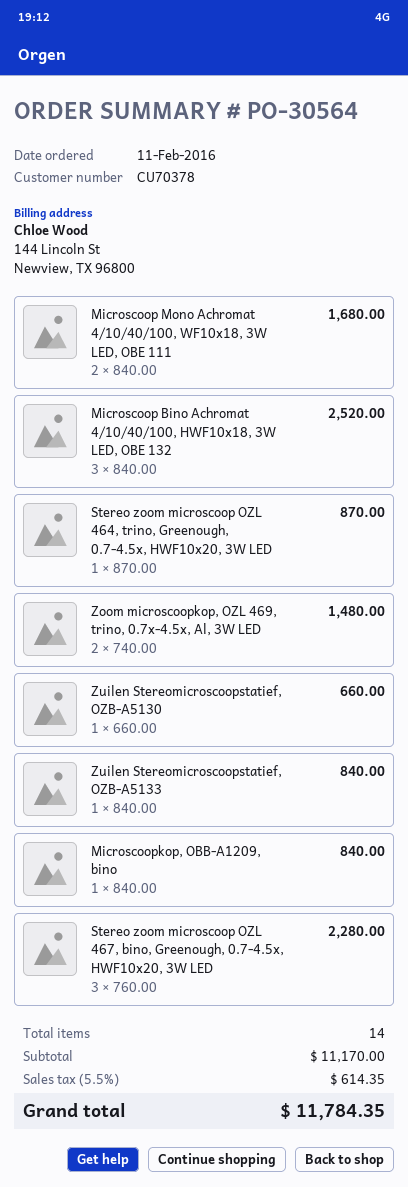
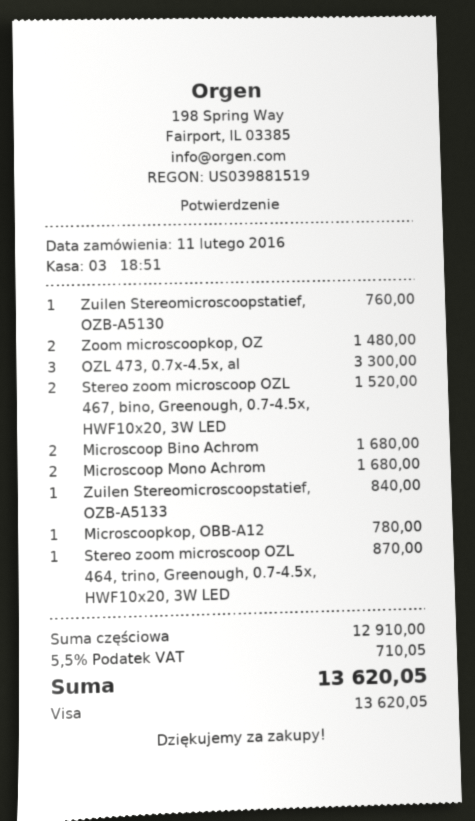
Microscoop Bino Achromat 4/10/40/100, HWF10x18, 3W LED, OBE 132: 3 for 2520.00 -> 2 for 1680.00
Zuilen Stereomicroscoopstatief, OZB-A5130: 1 for 660.00 -> 1 for 760.00
Microscoopkop, OBB-A1209, bino: 1 for 840.00 -> 1 for 780.00
Stereo zoom microscoop OZL 467, bino, Greenough, 0.7-4.5x, HWF10x20, 3W LED: 3 for 2280.00 -> 2 for 1520.00
OZL 473, 0.7x-4.5x, al: none -> 3 for 3300.00
subtotal: 11170.00 -> 12910.00
tax: 5.5% = 614.35 -> 5.5% = 710.05
total: 11784.35 -> 13620.05

